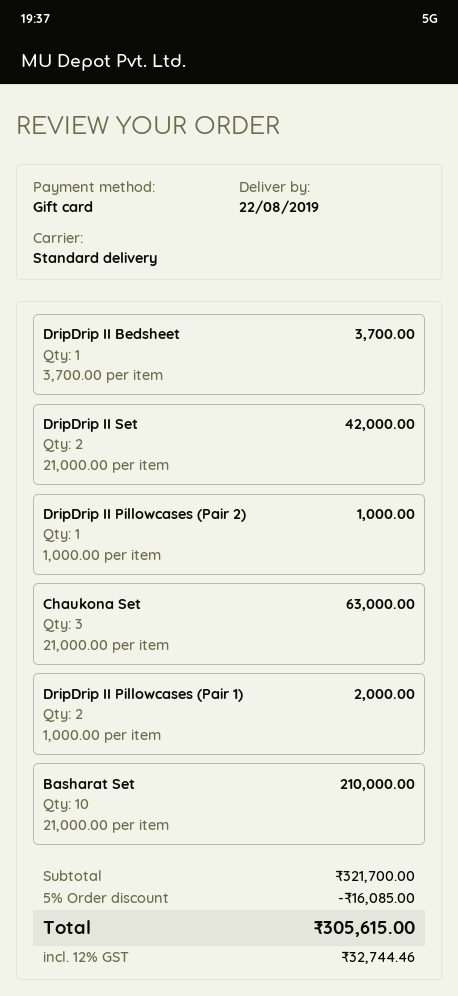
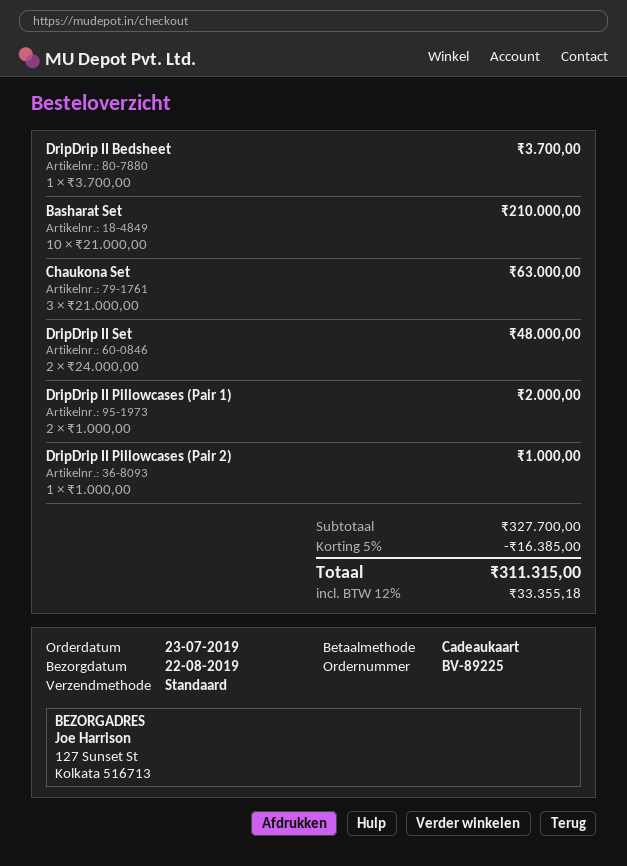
DripDrip II Set: 2 x 21000.00 = 42000.00 -> 2 x 24000.00 = 48000.00
subtotal: 321700.00 -> 327700.00
discount: 5% = 16085.00 -> 5% = 16385.00
tax: 12% = 32744.46 -> 12% = 33355.18
total: 305615.00 -> 311315.00

